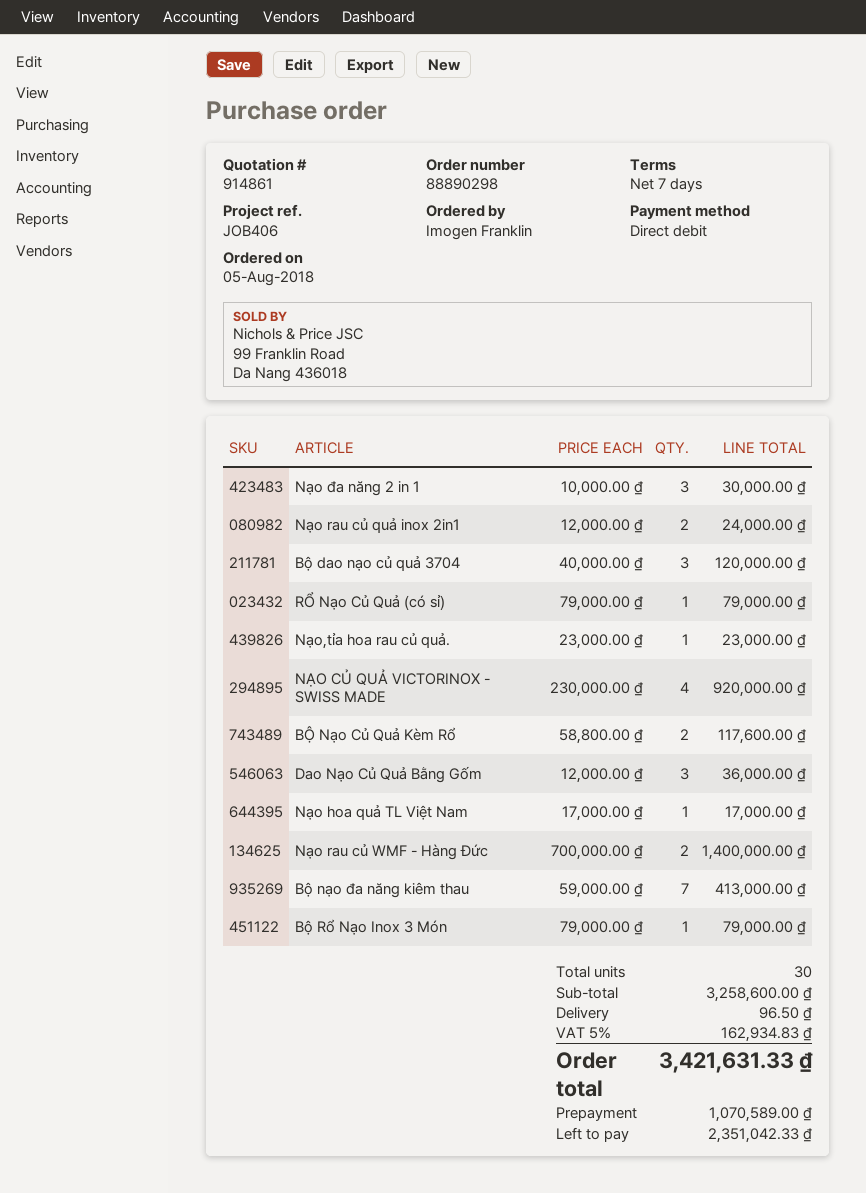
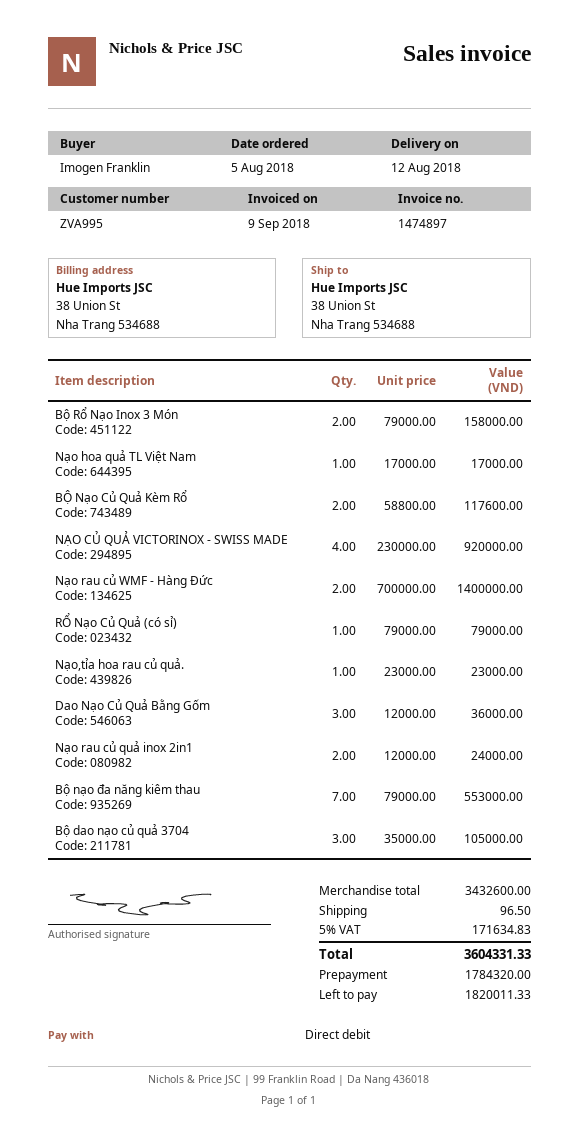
Nạo đa năng 2 in 1: 3 x 10000.00 = 30000.00 -> none
Bộ dao nạo củ quả 3704: 3 x 40000.00 = 120000.00 -> 3 x 35000.00 = 105000.00
Bộ nạo đa năng kiêm thau: 7 x 59000.00 = 413000.00 -> 7 x 79000.00 = 553000.00
Bộ Rổ Nạo Inox 3 Món: 1 x 79000.00 = 79000.00 -> 2 x 79000.00 = 158000.00
subtotal: 3258600.00 -> 3432600.00
tax: 5% = 162934.83 -> 5% = 171634.83
total: 3421631.33 -> 3604331.33
deposit: 1070589.00 -> 1784320.00
balance: 2351042.33 -> 1820011.33

